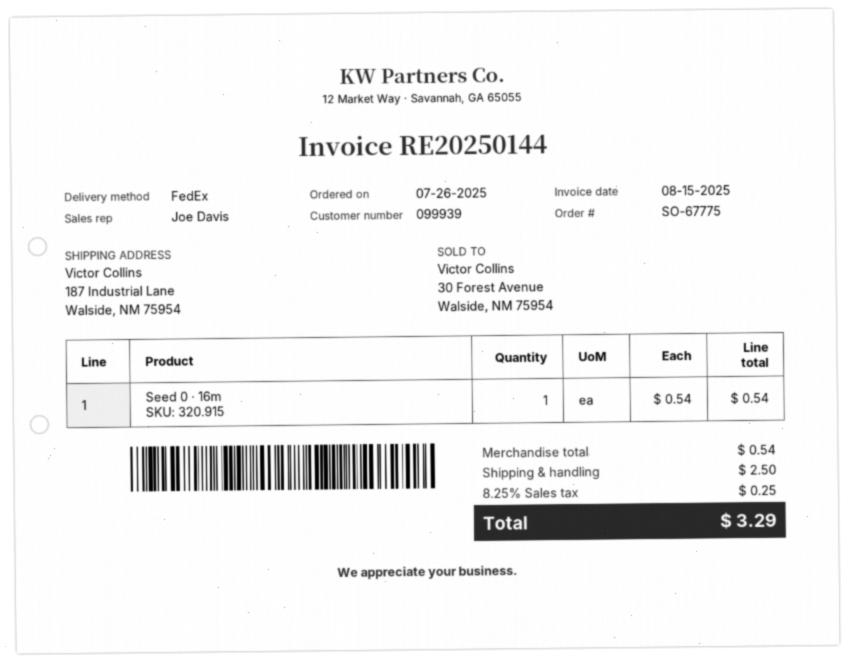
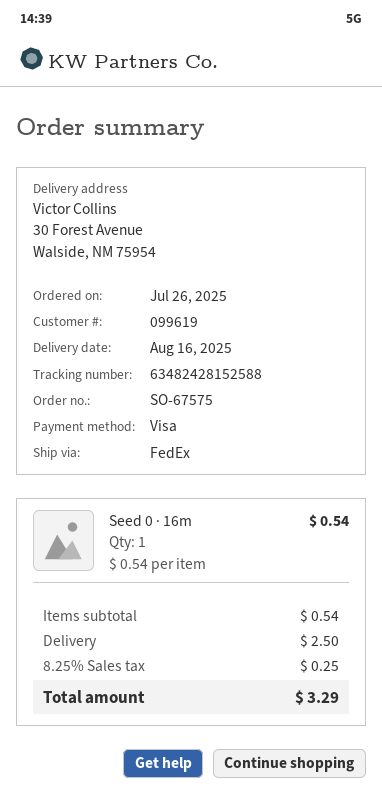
order number: SO-67775 -> SO-67575
customer number: 099939 -> 099619
ship to: 187 Industrial Lane, Walside, NM 75954 -> 30 Forest Avenue, Walside, NM 75954

